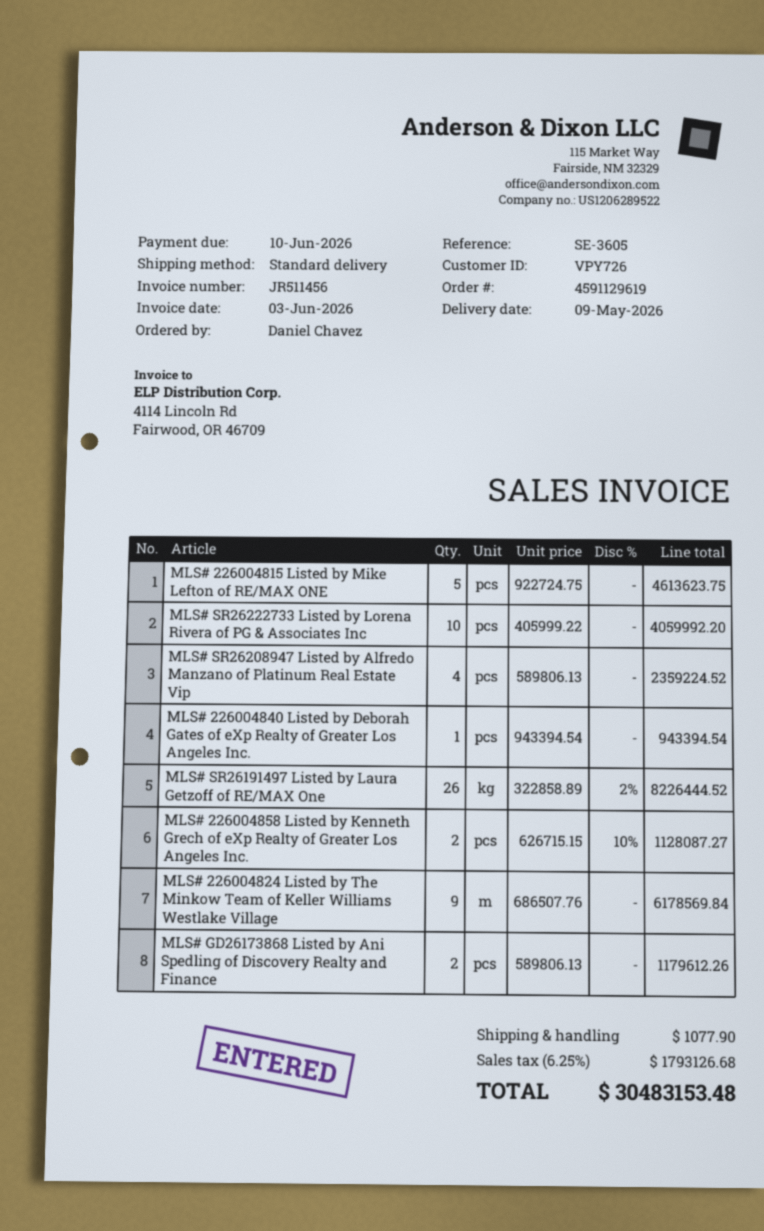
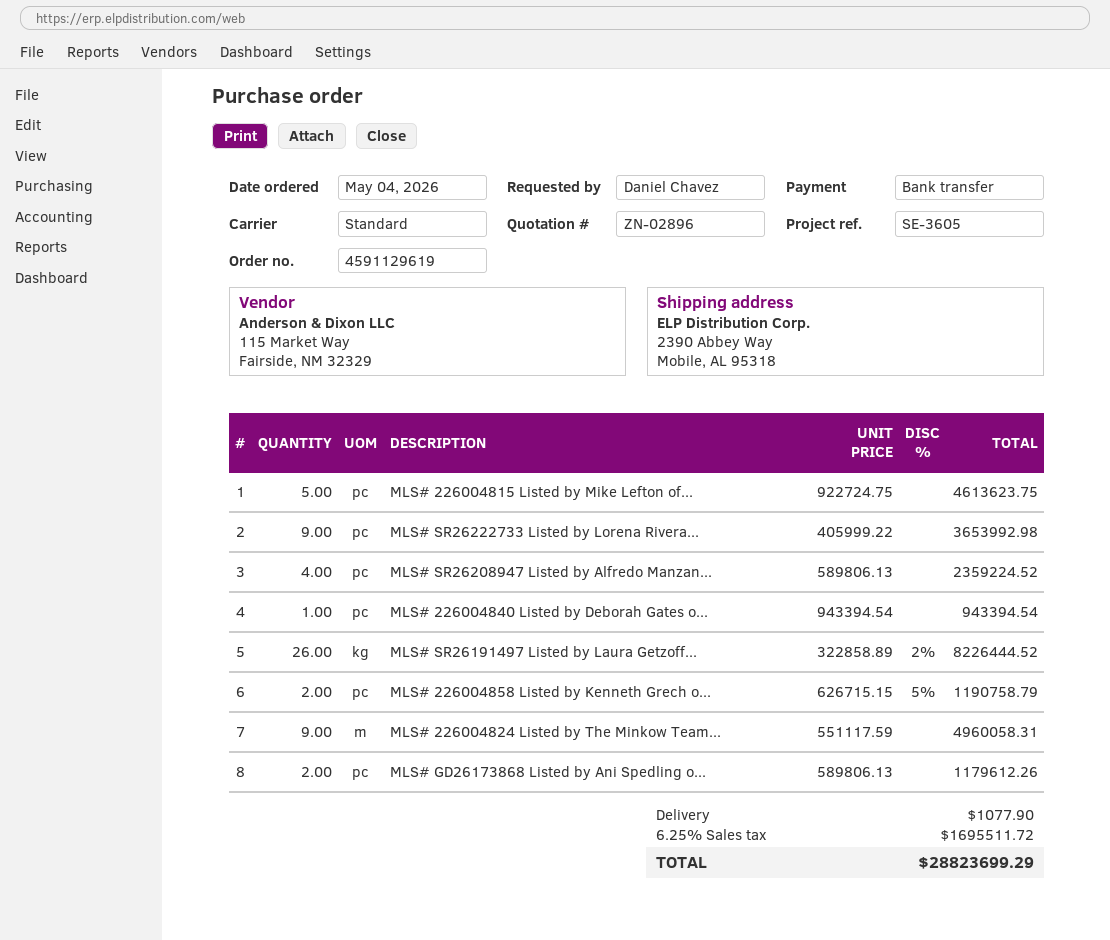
MLS# SR26222733 Listed by Lorena Rivera of PG & Associates Inc: 10 x 405999.22 = 4059992.20 -> 9 x 405999.22 = 3653992.98
MLS# 226004858 Listed by Kenneth Grech of eXp Realty of Greater Los Angeles Inc.: 2 x 626715.15 - 10% = 1128087.27 -> 2 x 626715.15 - 5% = 1190758.79
MLS# 226004824 Listed by The Minkow Team of Keller Williams Westlake Village: 9 x 686507.76 = 6178569.84 -> 9 x 551117.59 = 4960058.31
tax: 6.25% = 1793126.68 -> 6.25% = 1695511.72
total: 30483153.48 -> 28823699.29

